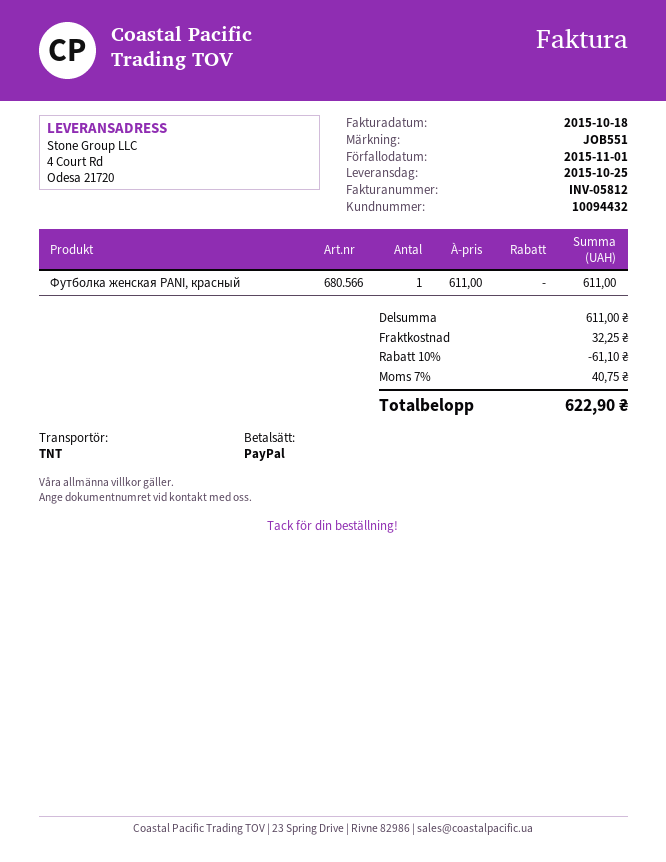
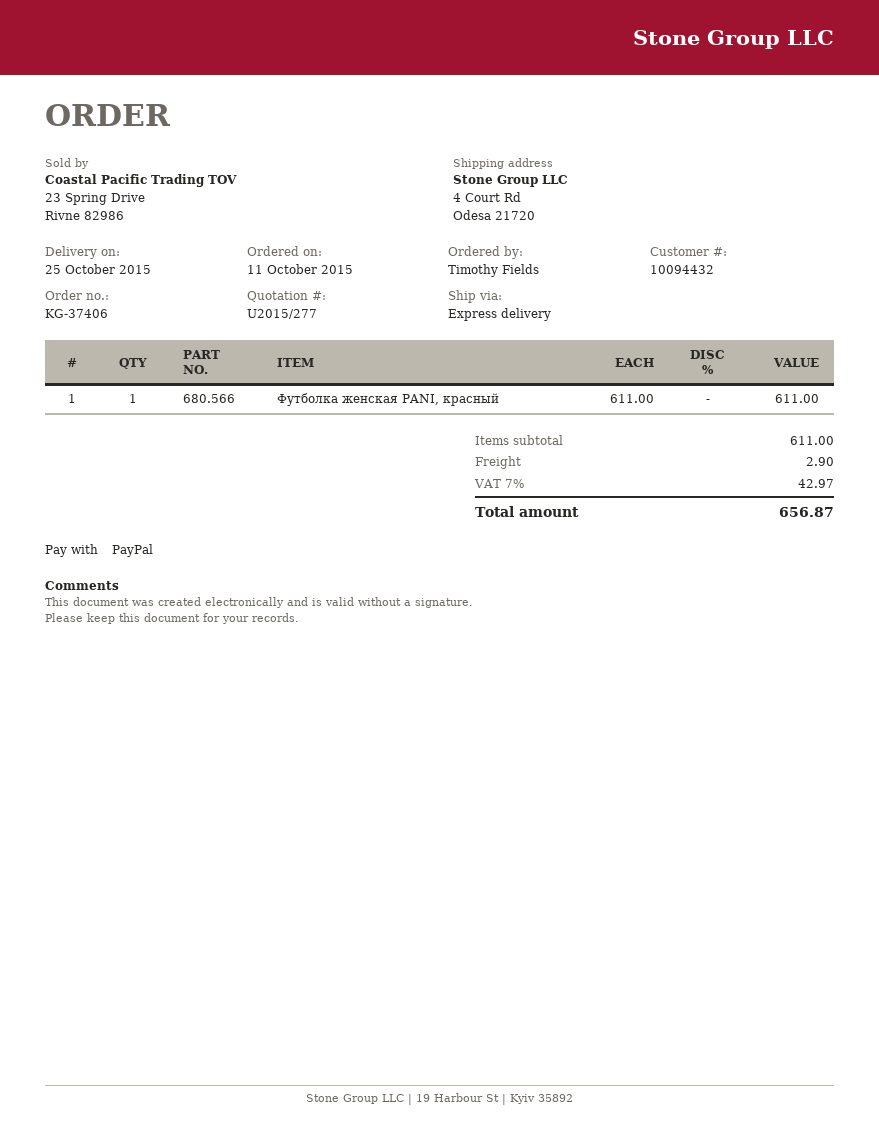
shipping method: TNT -> express
discount: 10% = 61.10 -> none
shipping: 32.25 -> 2.90
tax: 7% = 40.75 -> 7% = 42.97
total: 622.90 -> 656.87

